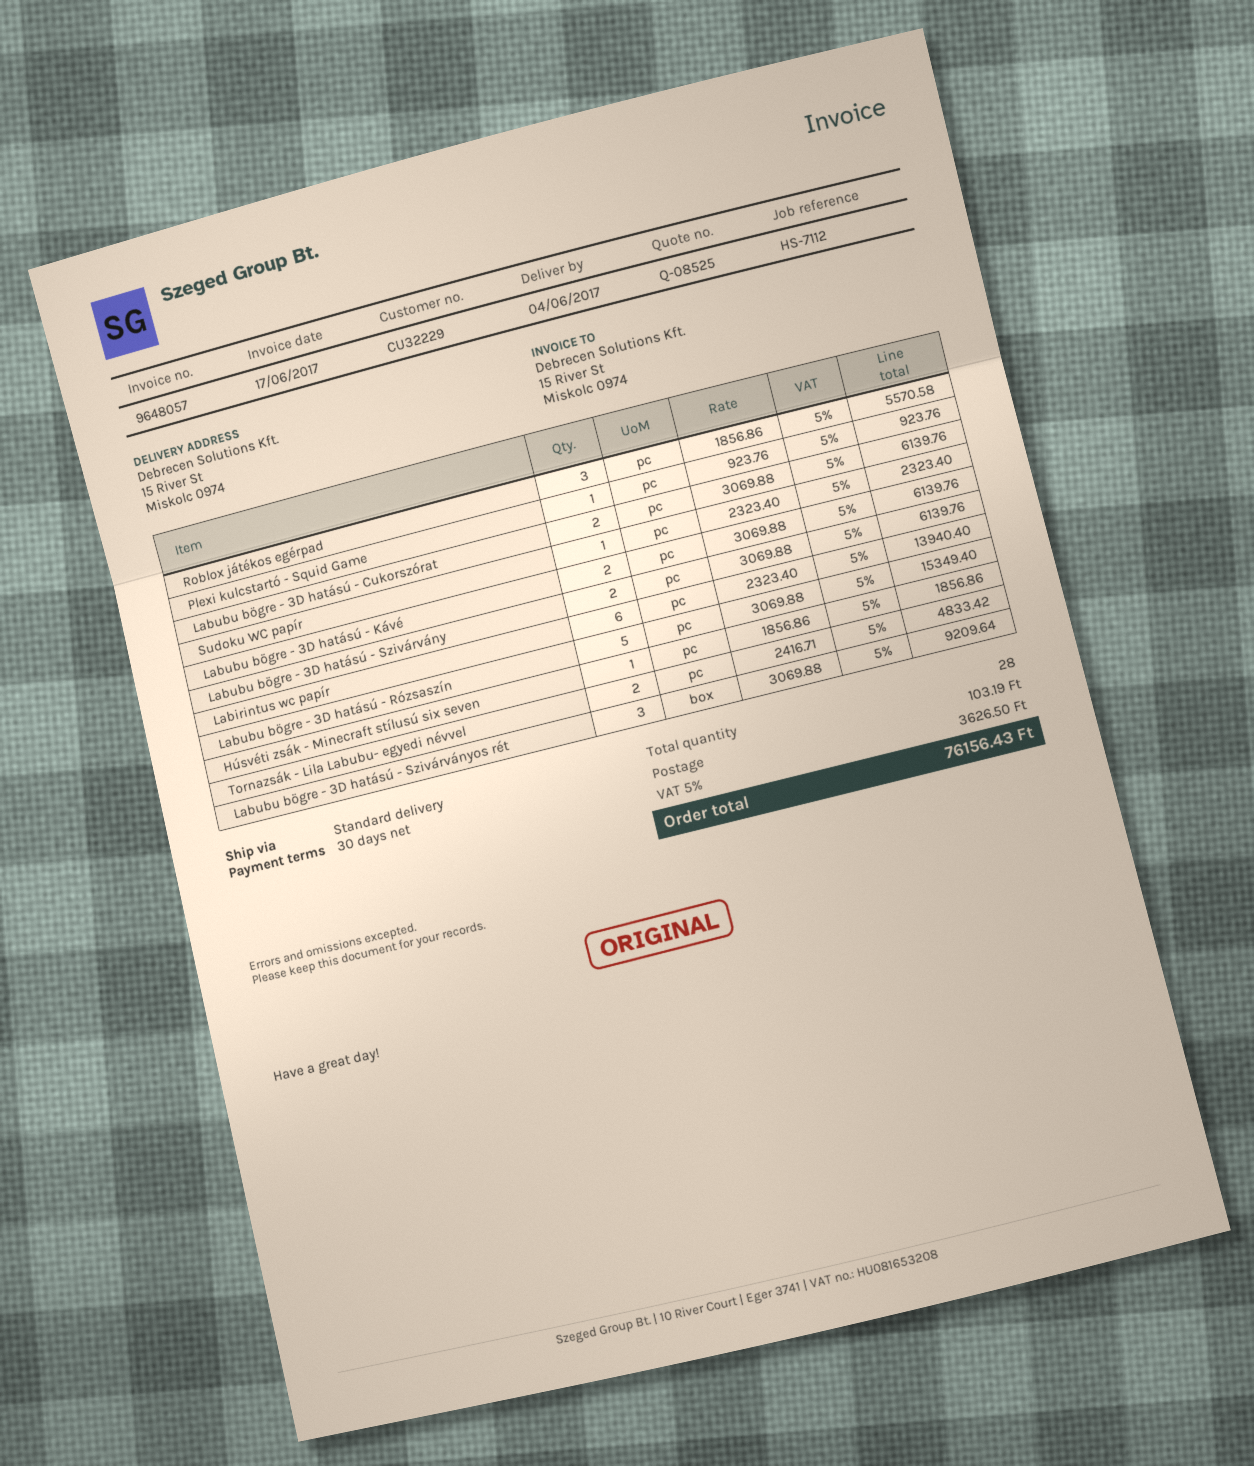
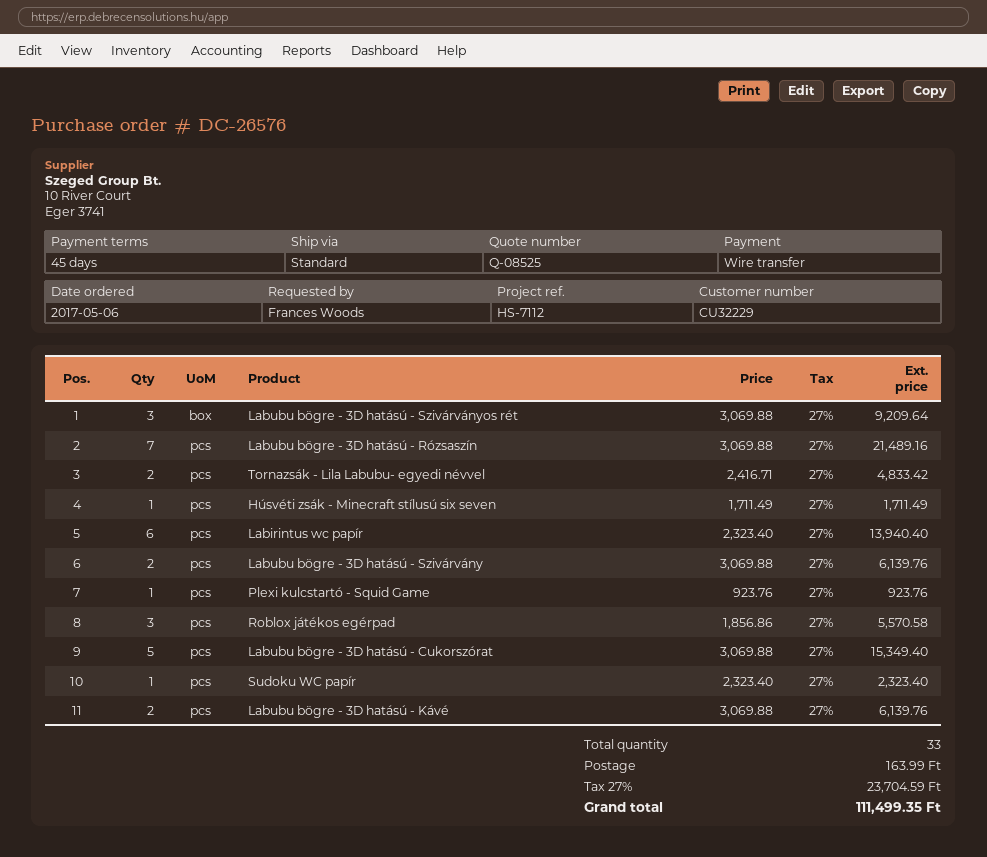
payment terms: 30 days -> 45 days
Labubu bögre - 3D hatású - Cukorszórat: 2 x 3069.88 = 6139.76 -> 5 x 3069.88 = 15349.40
Labubu bögre - 3D hatású - Rózsaszín: 5 x 3069.88 = 15349.40 -> 7 x 3069.88 = 21489.16
Húsvéti zsák - Minecraft stílusú six seven: 1 x 1856.86 = 1856.86 -> 1 x 1711.49 = 1711.49
total quantity: 28 -> 33
shipping: 103.19 -> 163.99
tax: 5% = 3626.50 -> 27% = 23704.59
total: 76156.43 -> 111499.35

